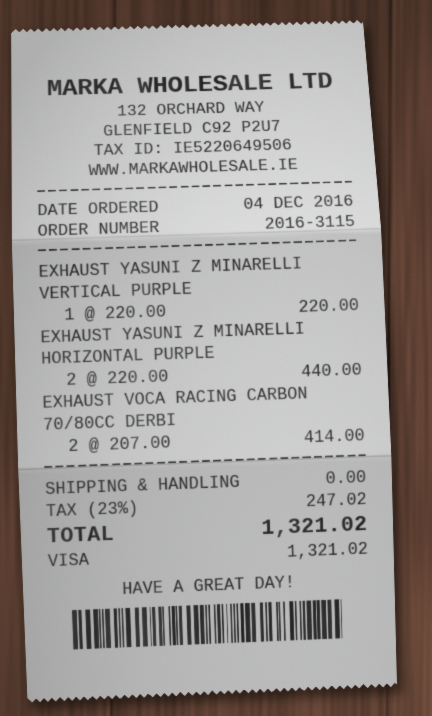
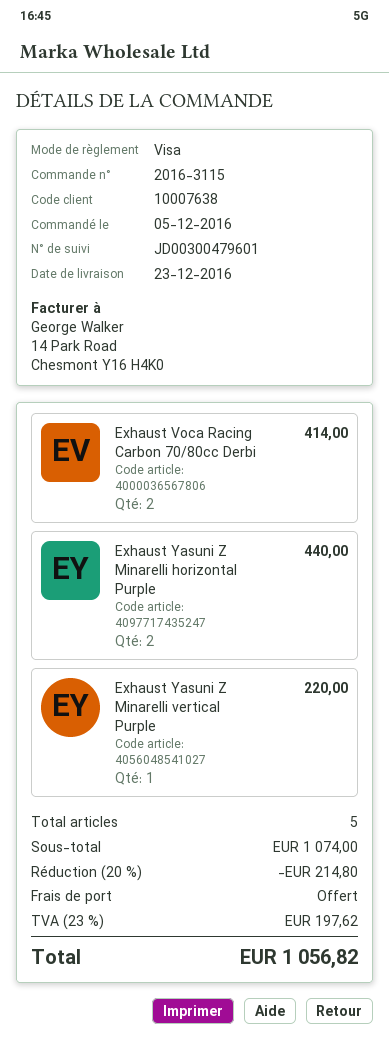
order date: 2016-12-04 -> 2016-12-05
discount: none -> 20% = 214.80
tax: 23% = 247.02 -> 23% = 197.62
total: 1321.02 -> 1056.82

